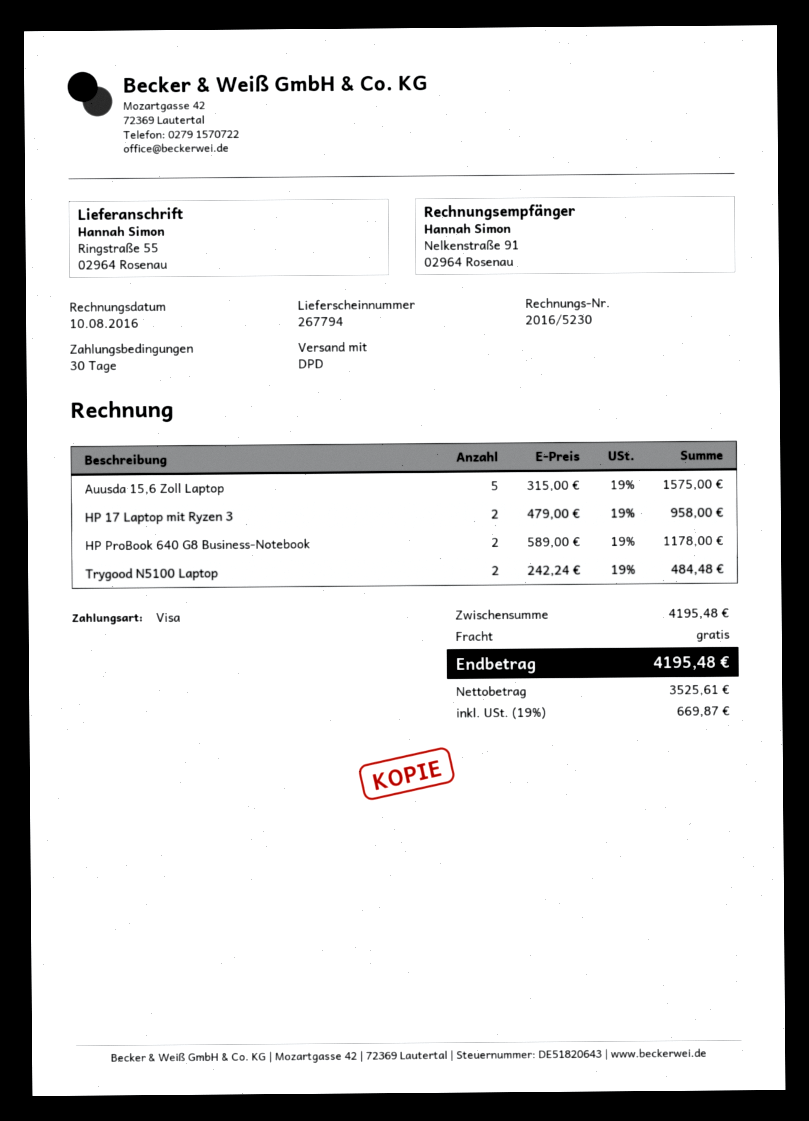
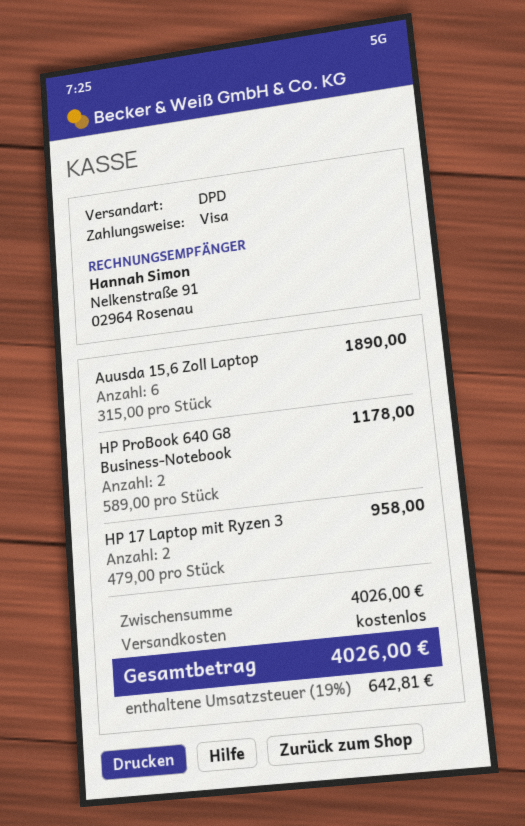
Auusda 15,6 Zoll Laptop: 5 x 315.00 = 1575.00 -> 6 x 315.00 = 1890.00
Trygood N5100 Laptop: 2 x 242.24 = 484.48 -> none
subtotal: 4195.48 -> 4026.00
tax: 19% = 669.87 -> 19% = 642.81
total: 4195.48 -> 4026.00

